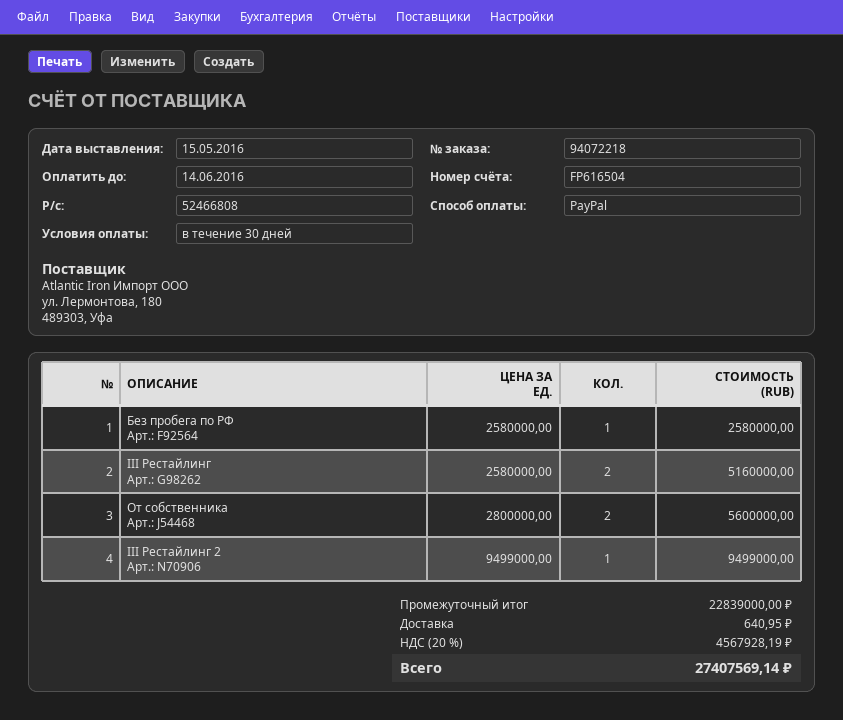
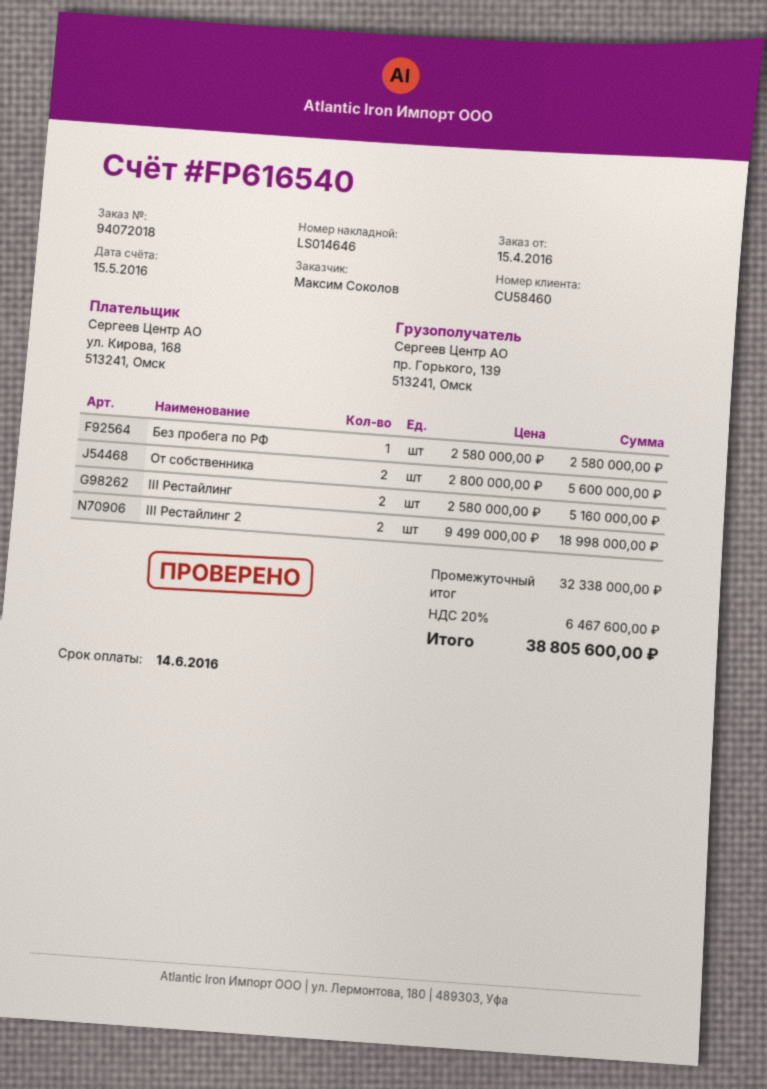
order number: 94072218 -> 94072018
invoice number: FP616504 -> FP616540
III Рестайлинг 2: 1 x 9499000.00 = 9499000.00 -> 2 x 9499000.00 = 18998000.00
subtotal: 22839000.00 -> 32338000.00
shipping: 640.95 -> none
tax: 20% = 4567928.19 -> 20% = 6467600.00
total: 27407569.14 -> 38805600.00

